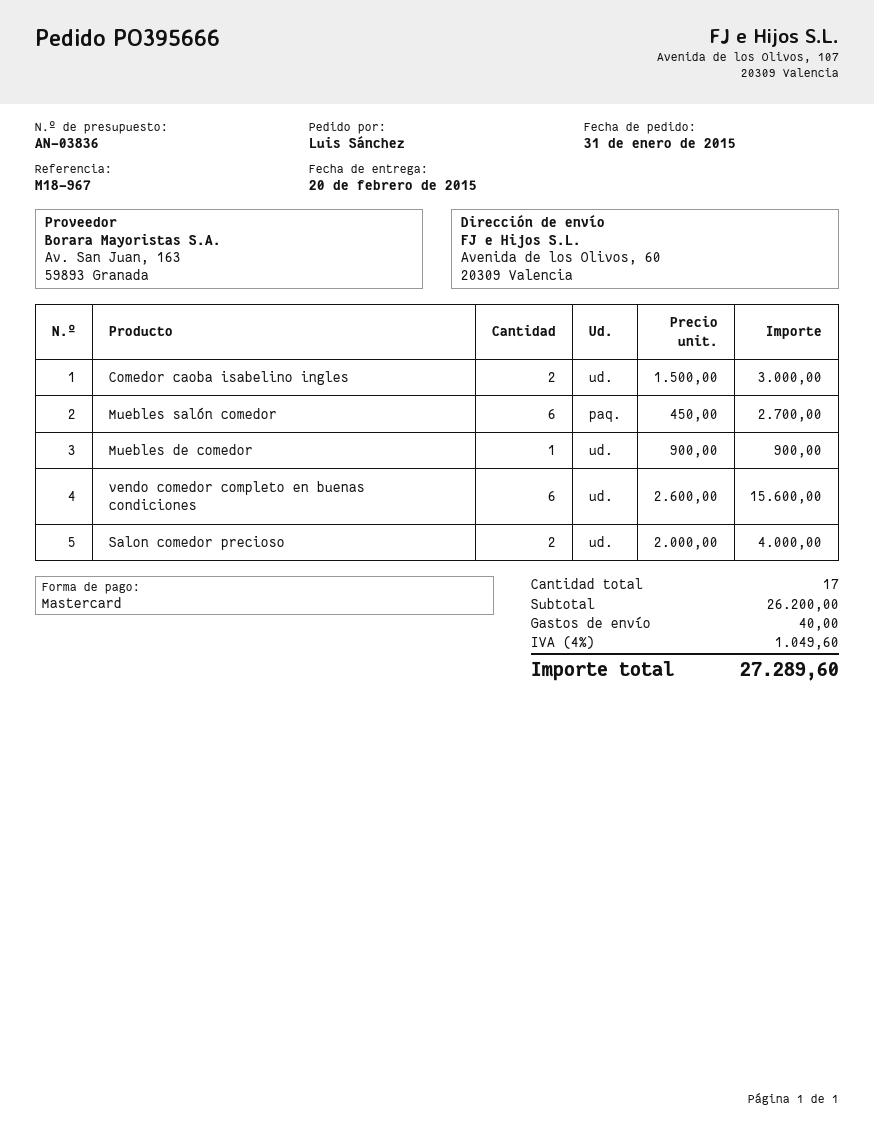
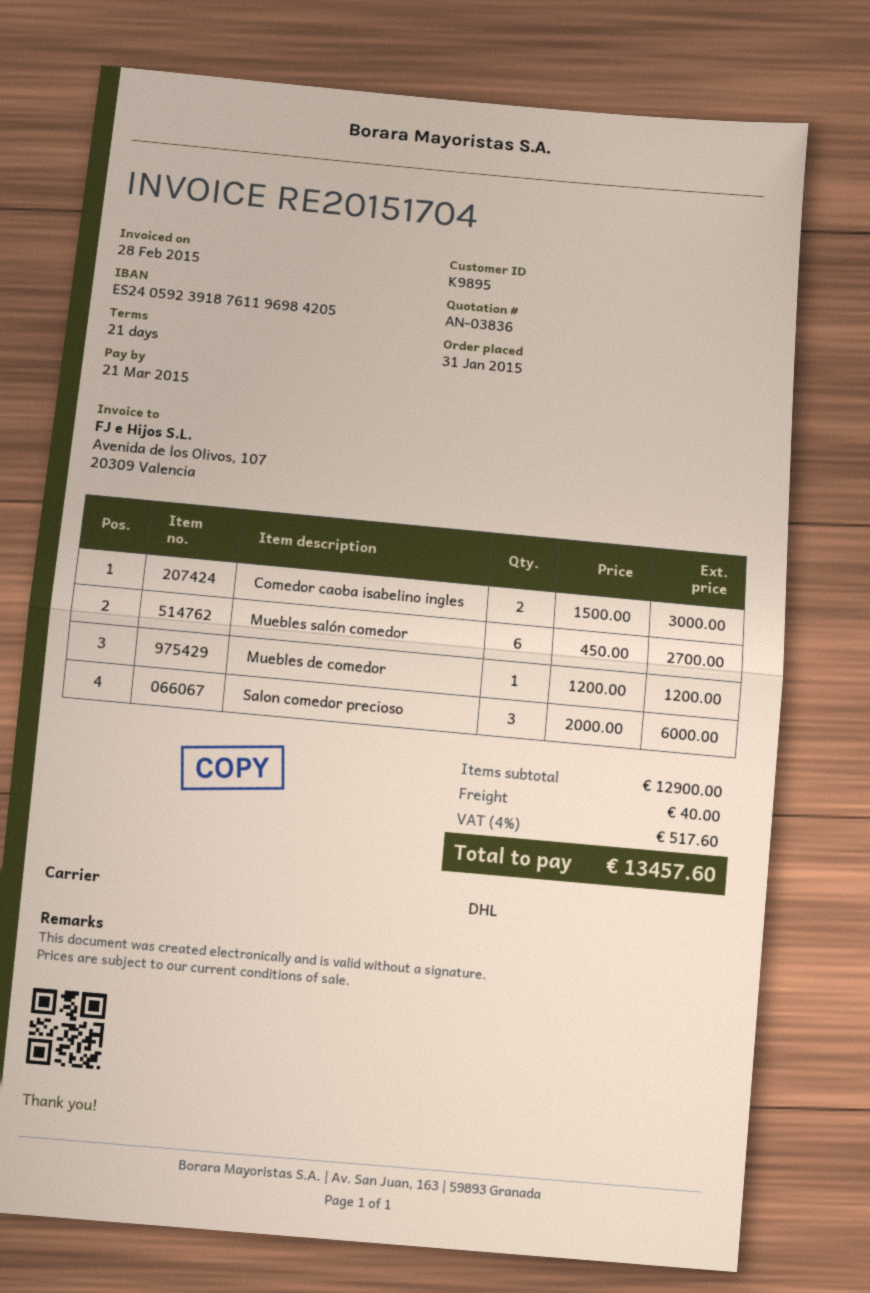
Muebles de comedor: 1 x 900.00 = 900.00 -> 1 x 1200.00 = 1200.00
vendo comedor completo en buenas condiciones: 6 x 2600.00 = 15600.00 -> none
Salon comedor precioso: 2 x 2000.00 = 4000.00 -> 3 x 2000.00 = 6000.00
subtotal: 26200.00 -> 12900.00
tax: 4% = 1049.60 -> 4% = 517.60
total: 27289.60 -> 13457.60

